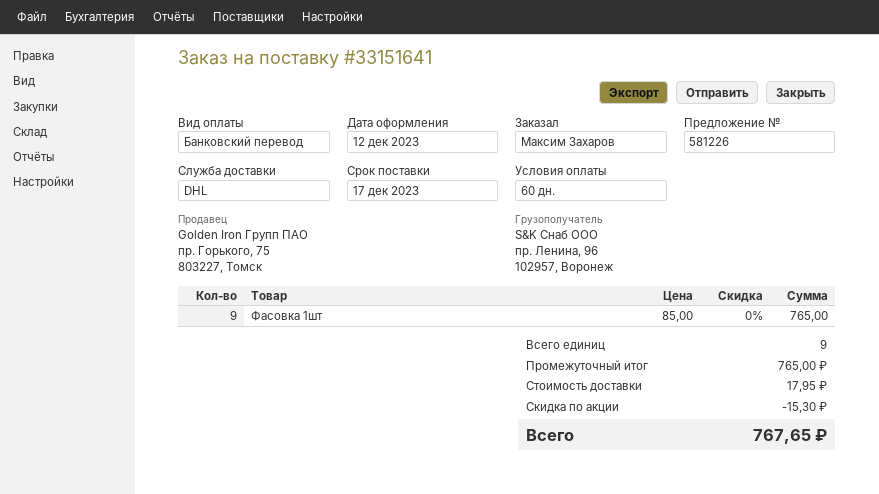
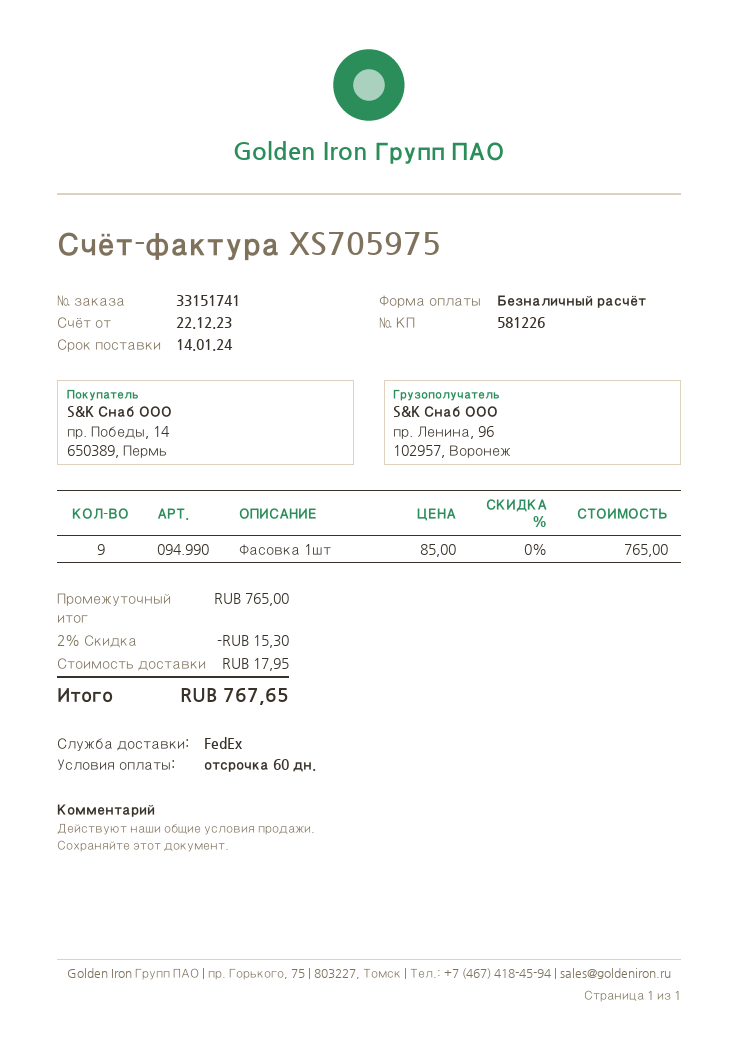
order number: 33151641 -> 33151741
delivery date: 2023-12-17 -> 2024-01-14
shipping method: DHL -> FedEx

